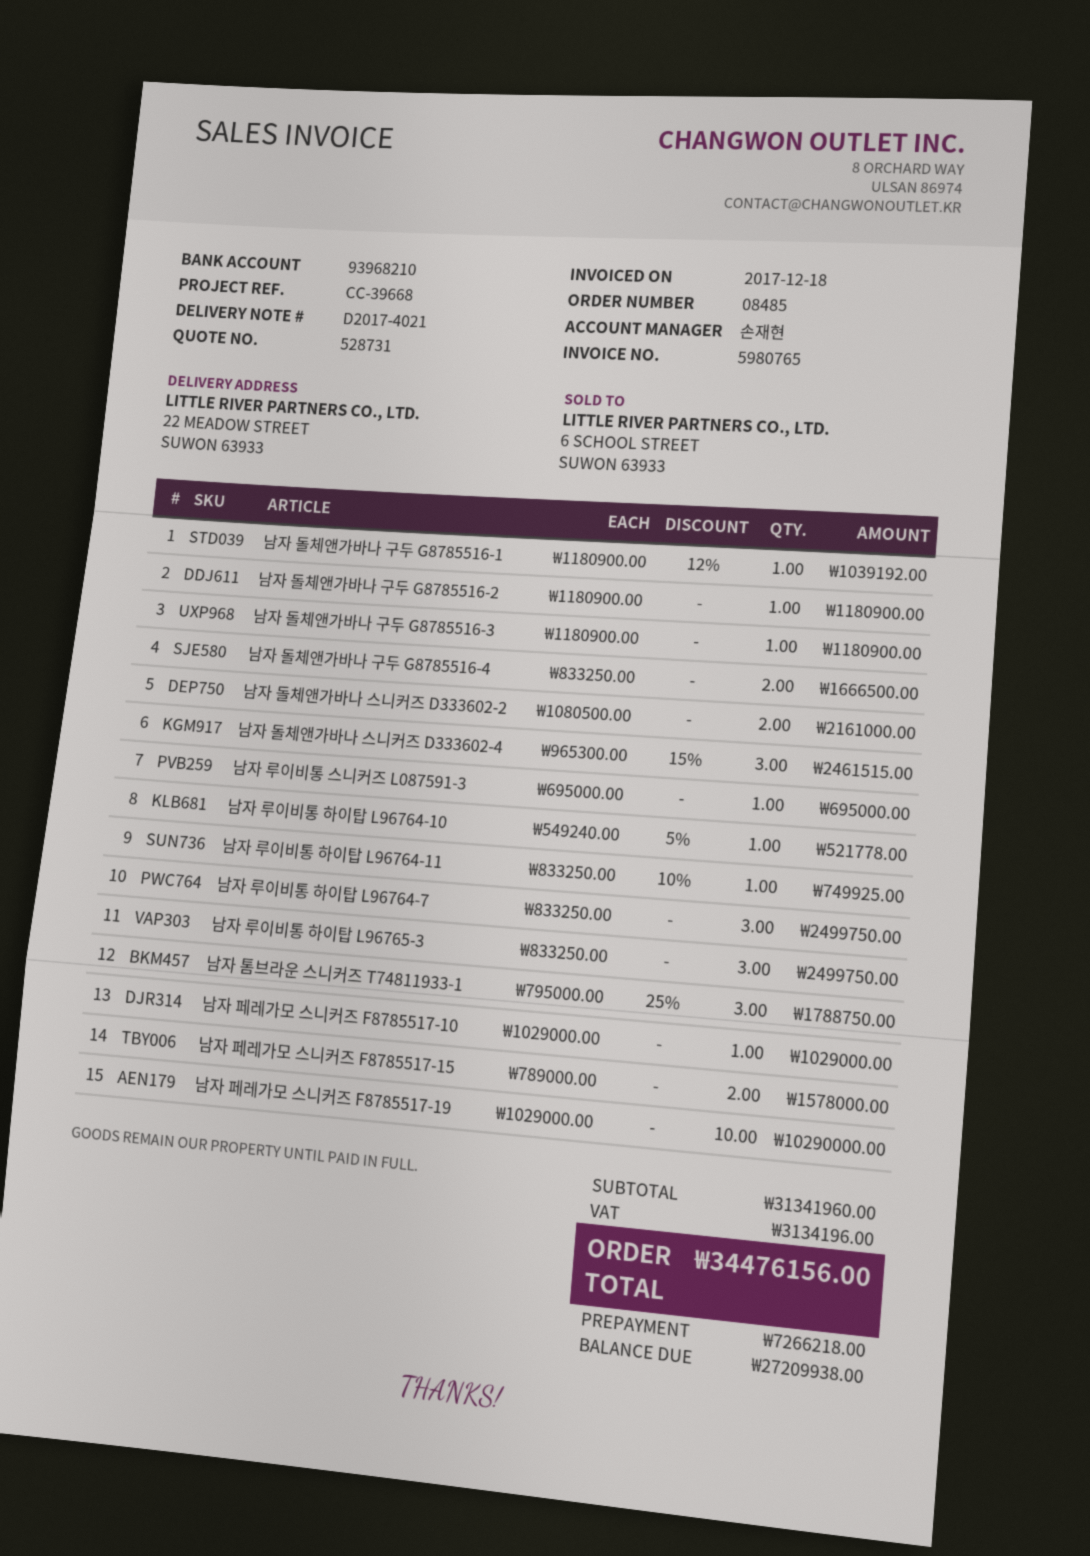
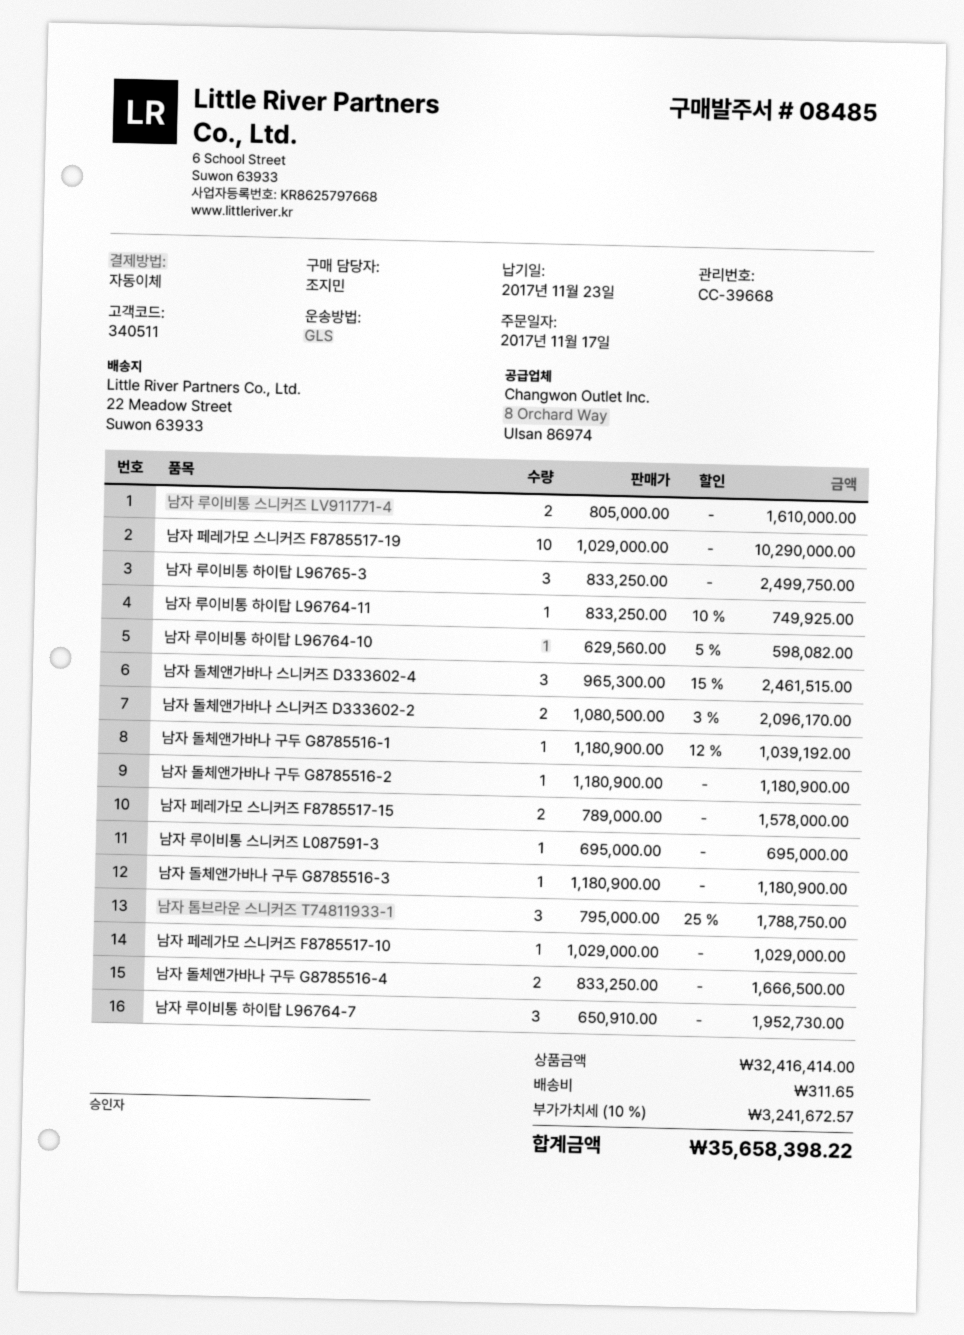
남자 돌체앤가바나 스니커즈 D333602-2: 2 x 1080500.00 = 2161000.00 -> 2 x 1080500.00 - 3% = 2096170.00
남자 루이비통 하이탑 L96764-10: 1 x 549240.00 - 5% = 521778.00 -> 1 x 629560.00 - 5% = 598082.00
남자 루이비통 하이탑 L96764-7: 3 x 833250.00 = 2499750.00 -> 3 x 650910.00 = 1952730.00
남자 루이비통 스니커즈 LV911771-4: none -> 2 x 805000.00 = 1610000.00
subtotal: 31341960.00 -> 32416414.00
shipping: none -> 311.65
tax: 3134196.00 -> 3241672.57
total: 34476156.00 -> 35658398.22

